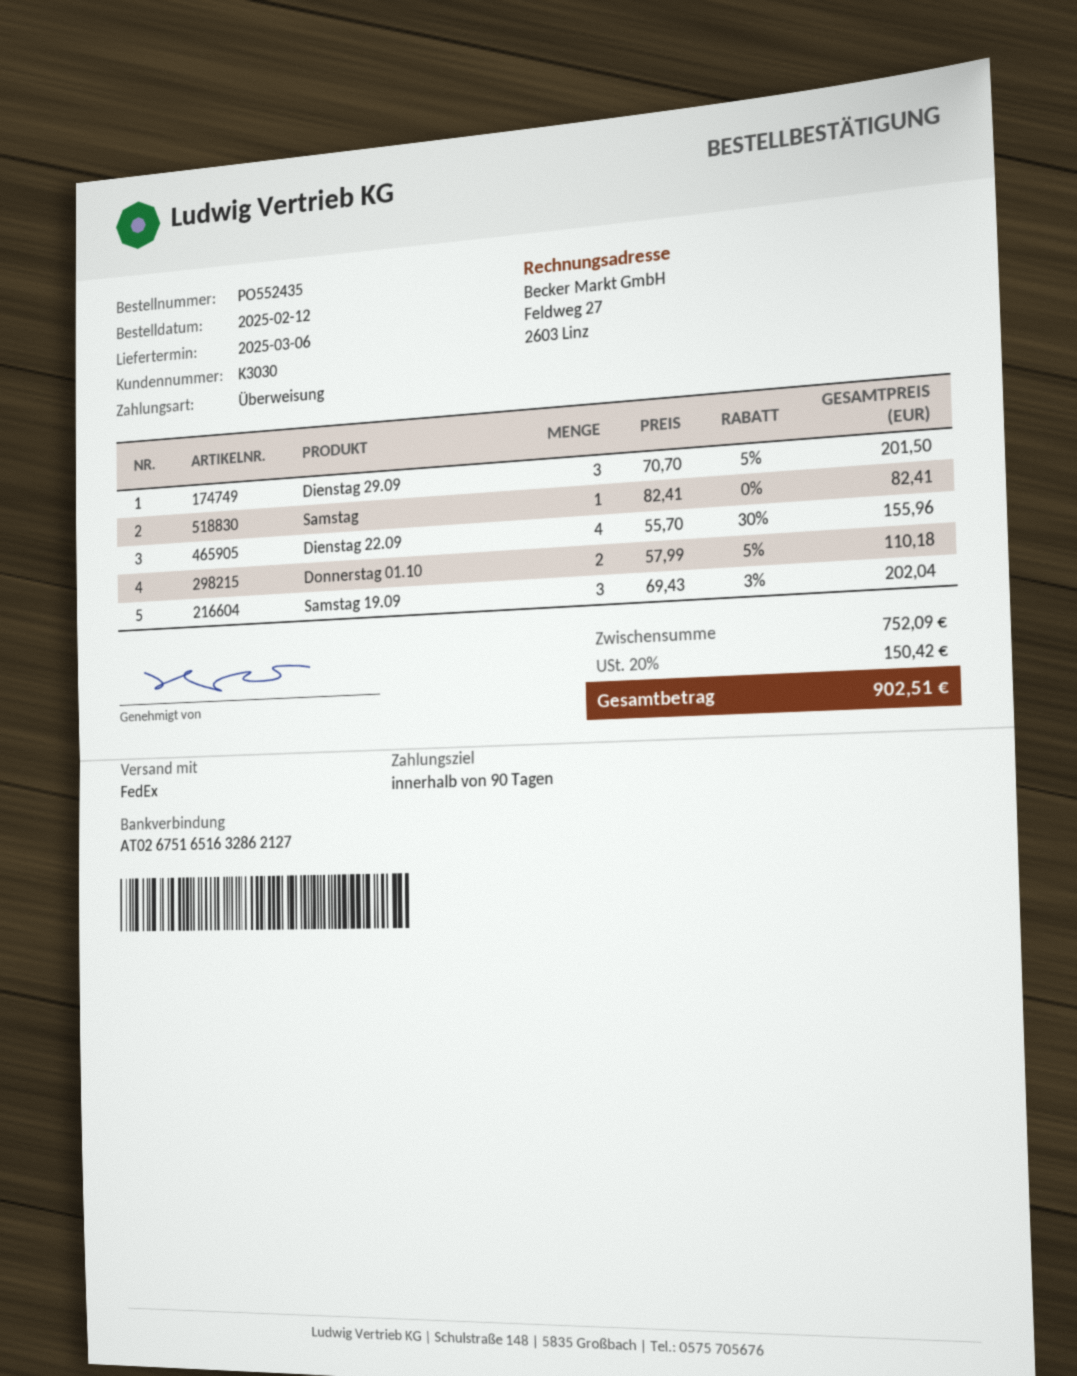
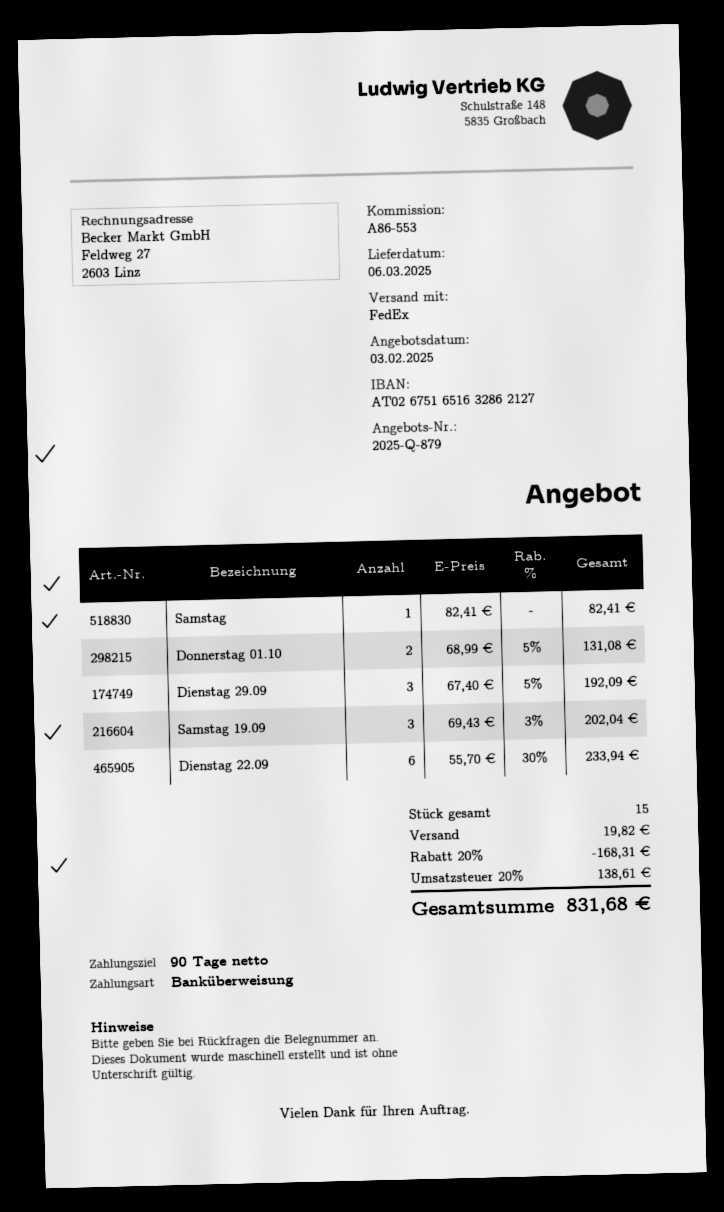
Dienstag 29.09: 3 x 70.70 - 5% = 201.50 -> 3 x 67.40 - 5% = 192.09
Dienstag 22.09: 4 x 55.70 - 30% = 155.96 -> 6 x 55.70 - 30% = 233.94
Donnerstag 01.10: 2 x 57.99 - 5% = 110.18 -> 2 x 68.99 - 5% = 131.08
discount: none -> 20% = 168.31
shipping: none -> 19.82
tax: 20% = 150.42 -> 20% = 138.61
total: 902.51 -> 831.68

